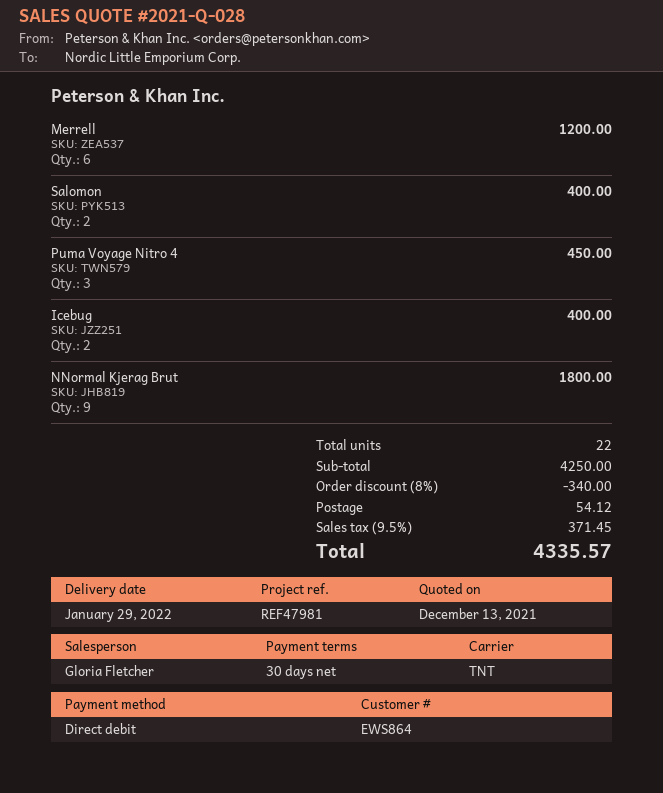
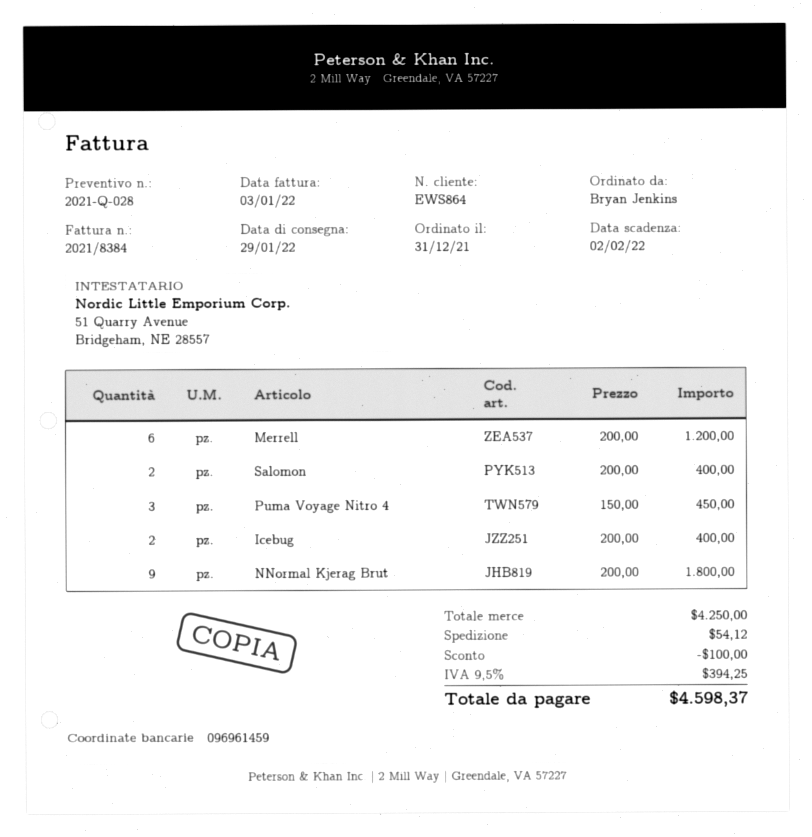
discount: 340.00 -> 100.00
tax: 9.5% = 371.45 -> 9.5% = 394.25
total: 4335.57 -> 4598.37

